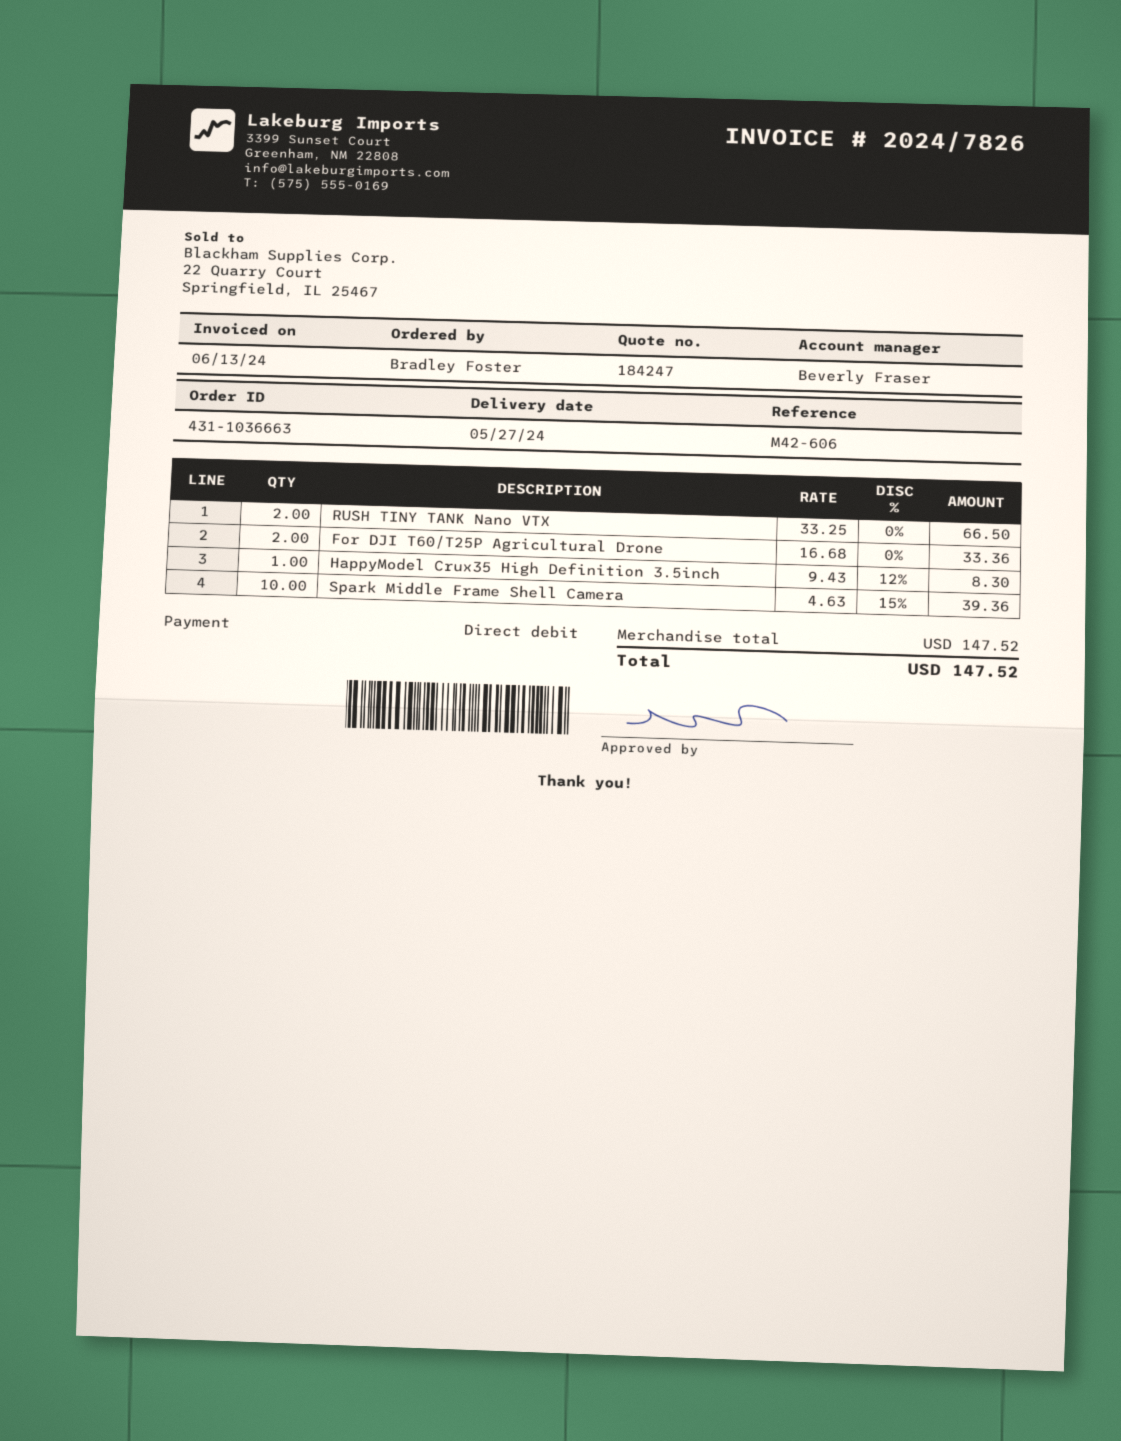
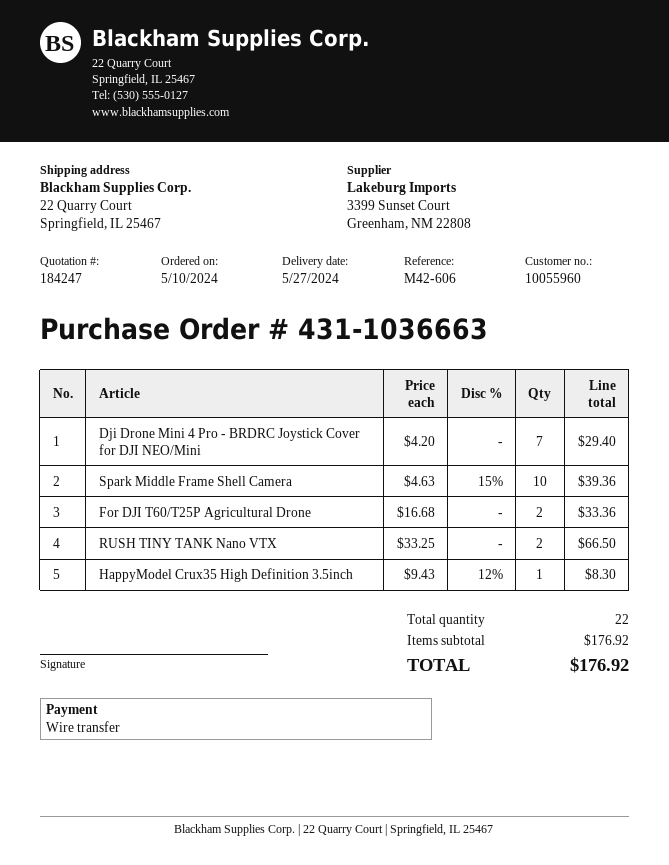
payment method: direct debit -> bank transfer
Dji Drone Mini 4 Pro - BRDRC Joystick Cover for DJI NEO/Mini: none -> 7 x 4.20 = 29.40
subtotal: 147.52 -> 176.92
total: 147.52 -> 176.92

